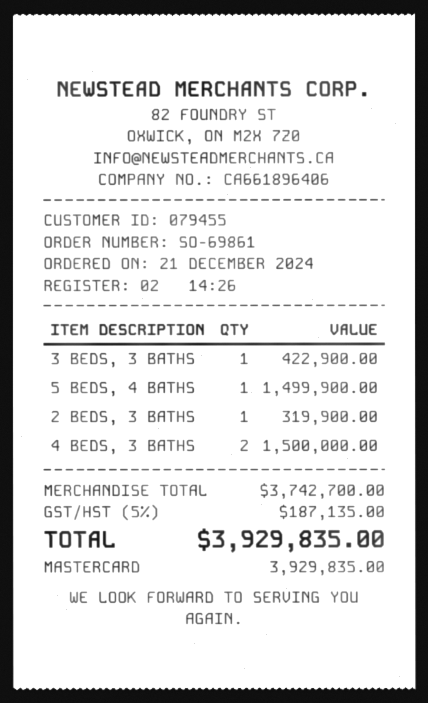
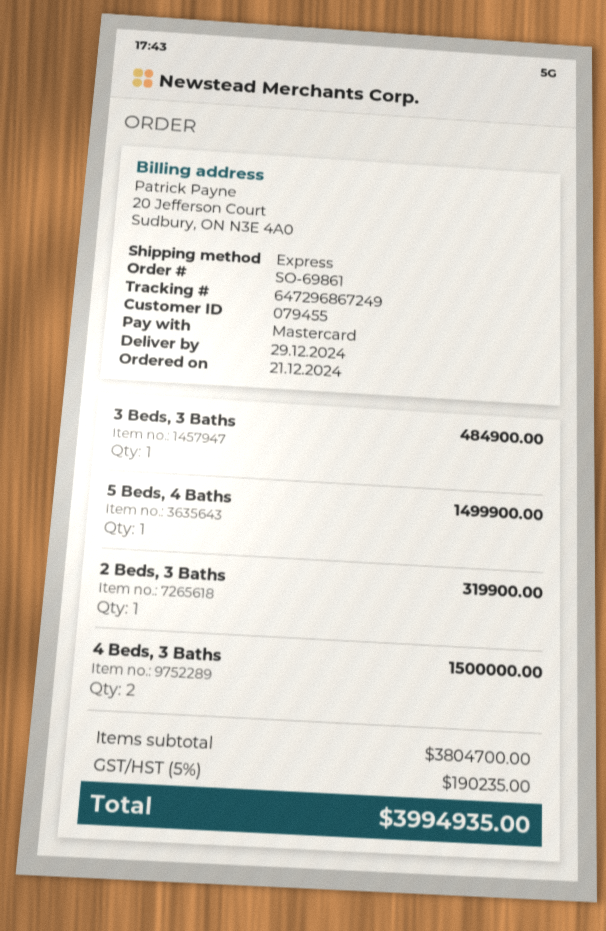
3 BEDS, 3 BATHS: 1 for 422900.00 -> 1 for 484900.00
subtotal: 3742700.00 -> 3804700.00
tax: 5% = 187135.00 -> 5% = 190235.00
total: 3929835.00 -> 3994935.00

